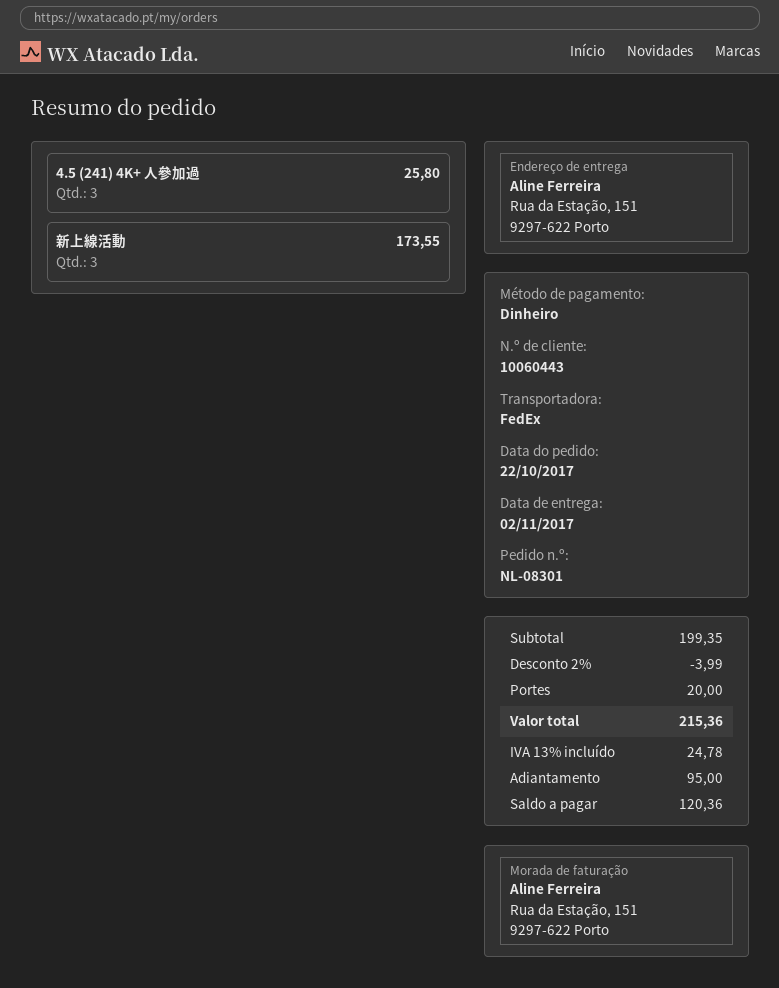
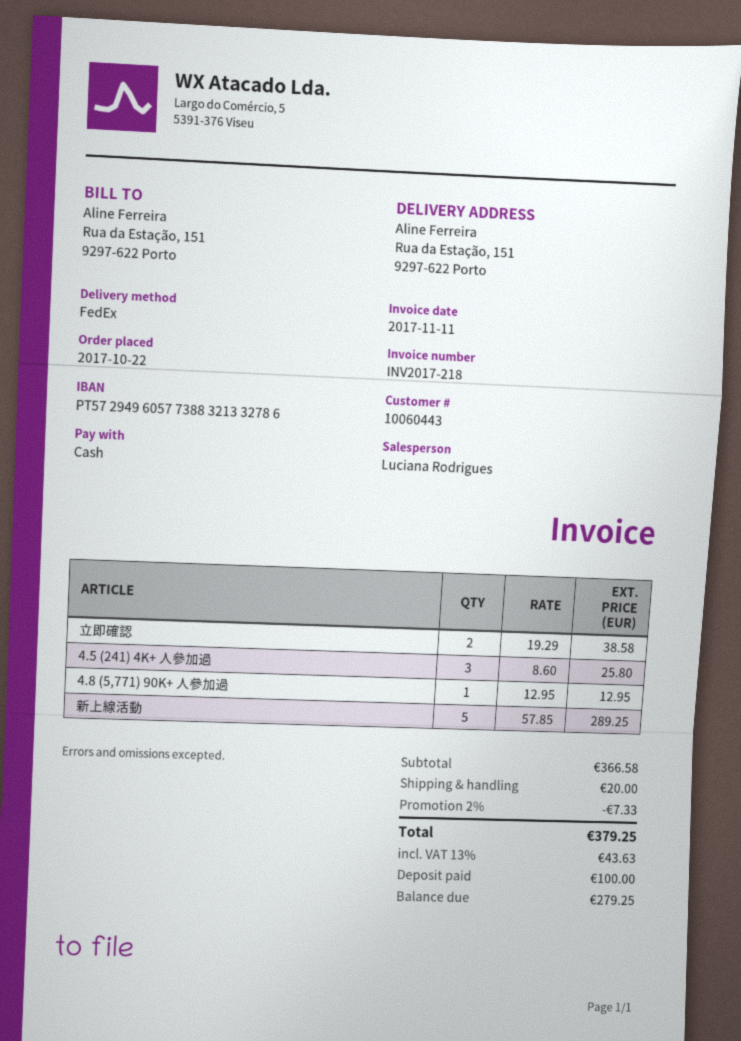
新上線活動: 3 for 173.55 -> 5 for 289.25
立即確認: none -> 2 for 38.58
4.8 (5,771) 90K+ 人參加過: none -> 1 for 12.95
subtotal: 199.35 -> 366.58
discount: 2% = 3.99 -> 2% = 7.33
tax: 13% = 24.78 -> 13% = 43.63
total: 215.36 -> 379.25
deposit: 95.00 -> 100.00
balance: 120.36 -> 279.25

